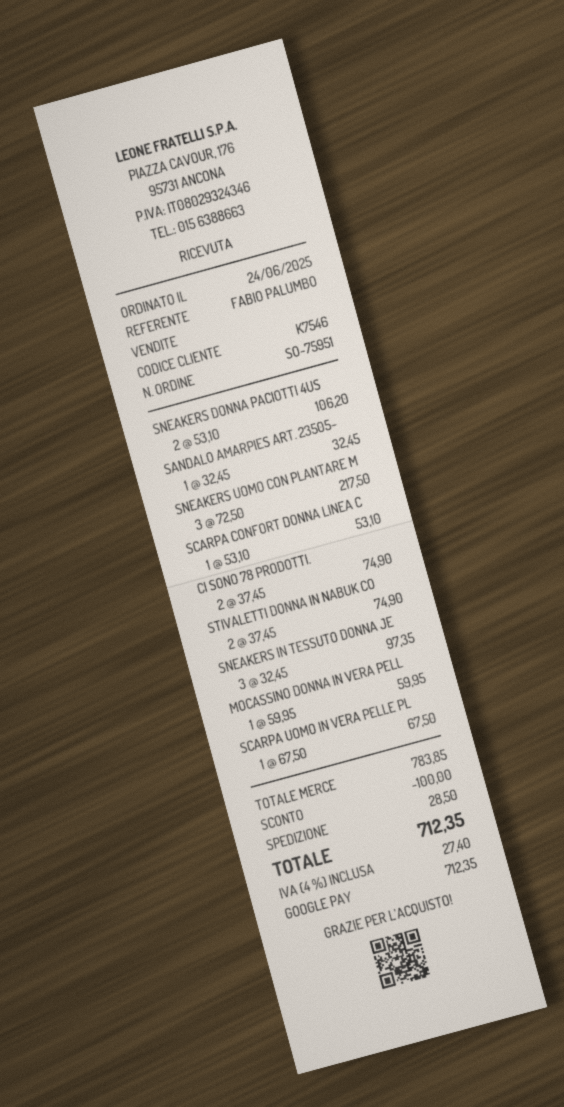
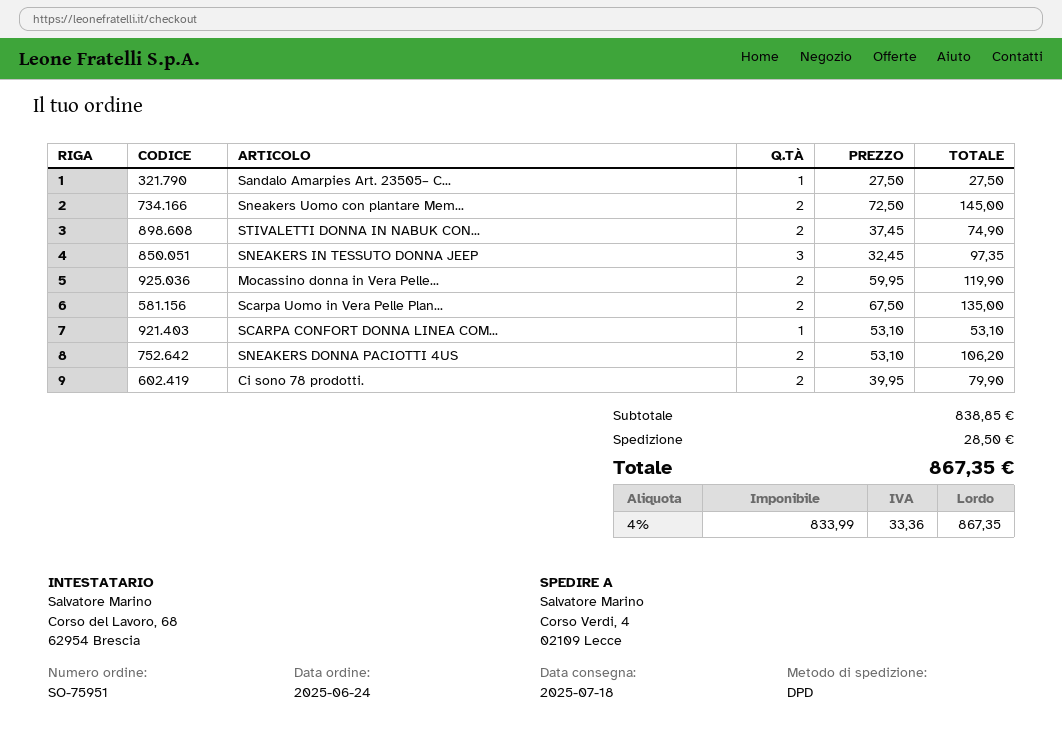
SANDALO AMARPIES ART. 23505–: 1 x 32.45 = 32.45 -> 1 x 27.50 = 27.50
SNEAKERS UOMO CON PLANTARE M: 3 x 72.50 = 217.50 -> 2 x 72.50 = 145.00
CI SONO 78 PRODOTTI.: 2 x 37.45 = 74.90 -> 2 x 39.95 = 79.90
MOCASSINO DONNA IN VERA PELL: 1 x 59.95 = 59.95 -> 2 x 59.95 = 119.90
SCARPA UOMO IN VERA PELLE PL: 1 x 67.50 = 67.50 -> 2 x 67.50 = 135.00
subtotal: 783.85 -> 838.85
discount: 100.00 -> none
tax: 4% = 27.40 -> 4% = 33.36
total: 712.35 -> 867.35

